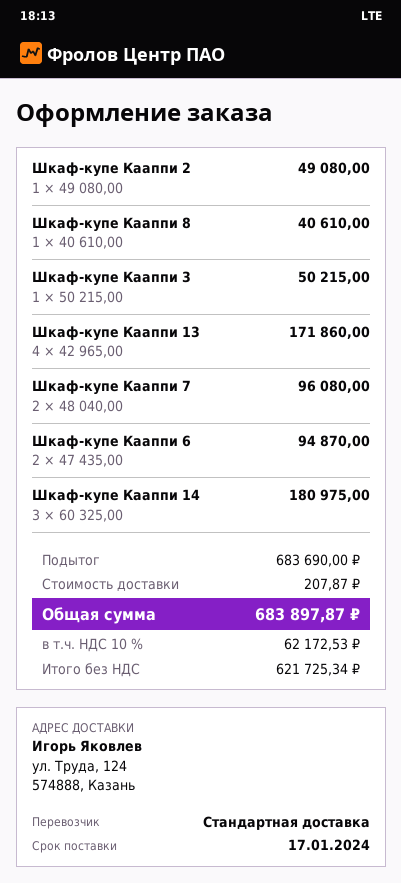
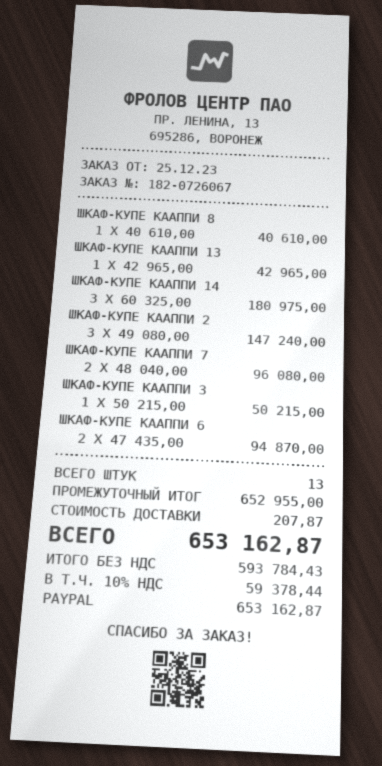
Шкаф-купе Кааппи 2: 1 x 49080.00 = 49080.00 -> 3 x 49080.00 = 147240.00
Шкаф-купе Кааппи 13: 4 x 42965.00 = 171860.00 -> 1 x 42965.00 = 42965.00
subtotal: 683690.00 -> 652955.00
net: 621725.34 -> 593784.43
tax: 10% = 62172.53 -> 10% = 59378.44
total: 683897.87 -> 653162.87

